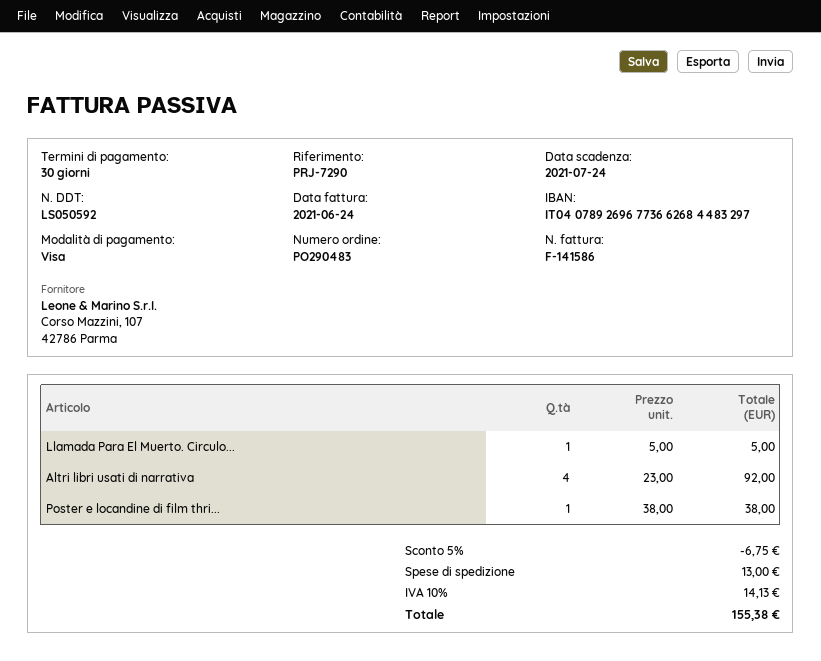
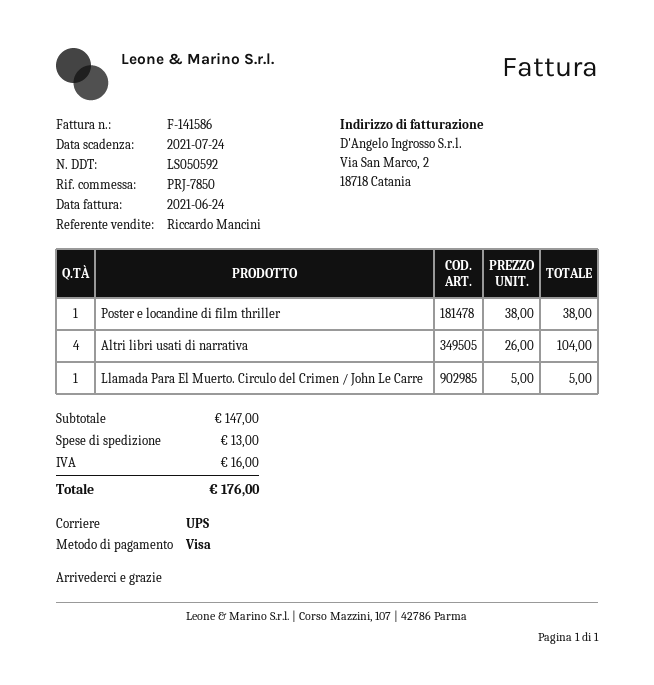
reference: PRJ-7290 -> PRJ-7850
Altri libri usati di narrativa: 4 x 23.00 = 92.00 -> 4 x 26.00 = 104.00
discount: 5% = 6.75 -> none
tax: 14.13 -> 16.00
total: 155.38 -> 176.00

